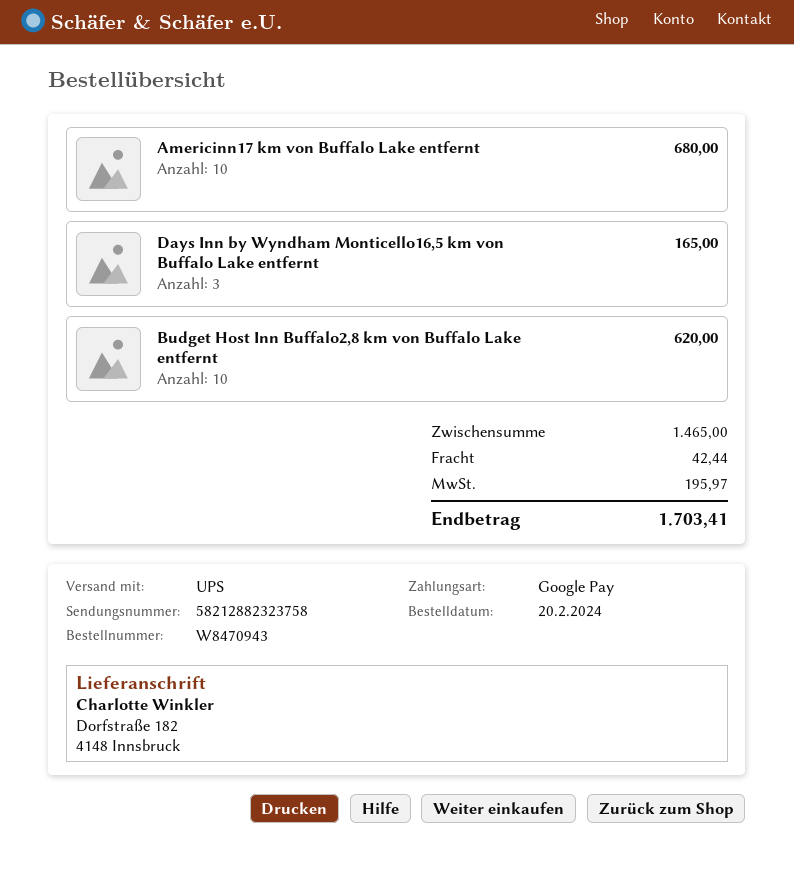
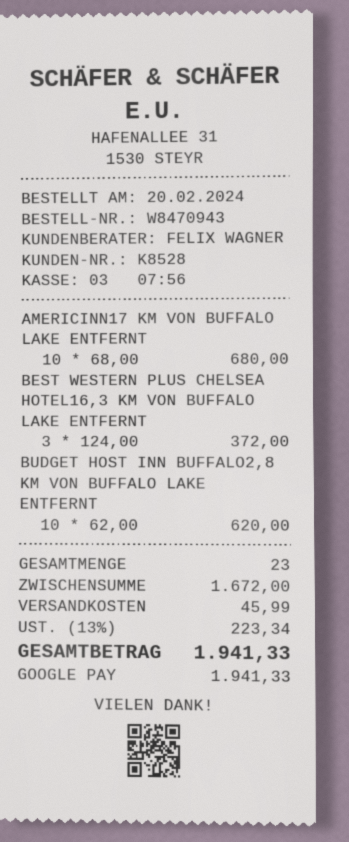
Days Inn by Wyndham Monticello16,5 km von Buffalo Lake entfernt: 3 for 165.00 -> none
BEST WESTERN PLUS CHELSEA HOTEL16,3 KM VON BUFFALO LAKE ENTFERNT: none -> 3 for 372.00
subtotal: 1465.00 -> 1672.00
shipping: 42.44 -> 45.99
tax: 195.97 -> 223.34
total: 1703.41 -> 1941.33

